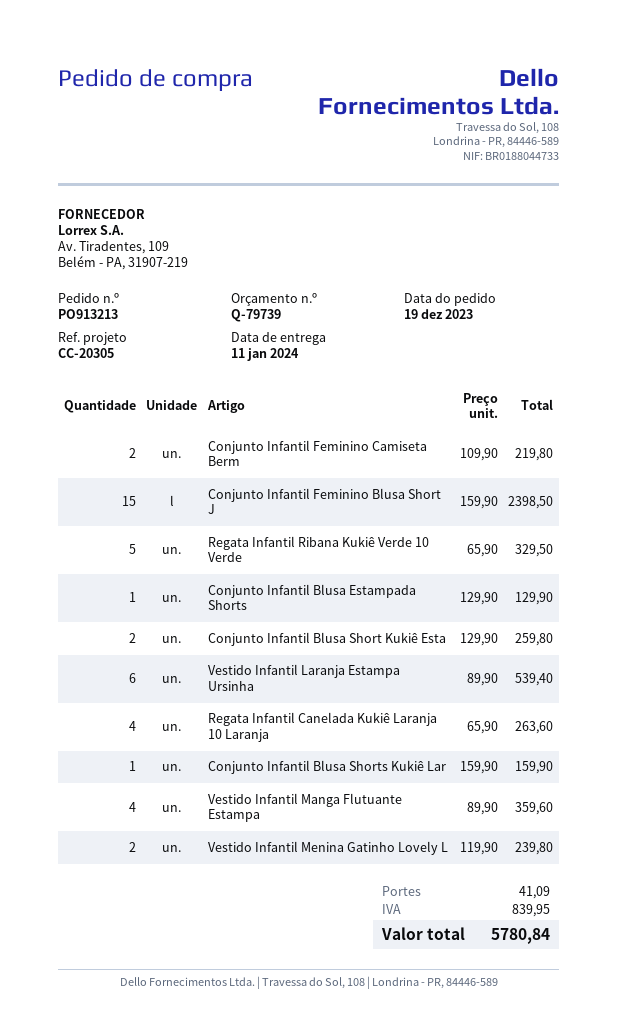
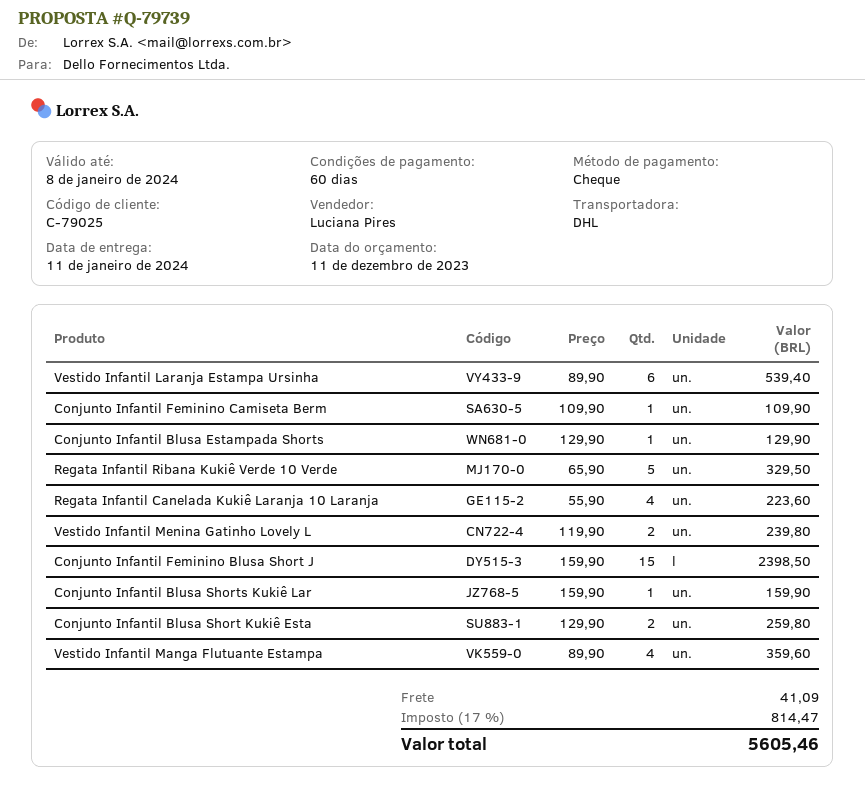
Conjunto Infantil Feminino Camiseta Berm: 2 x 109.90 = 219.80 -> 1 x 109.90 = 109.90
Regata Infantil Canelada Kukiê Laranja 10 Laranja: 4 x 65.90 = 263.60 -> 4 x 55.90 = 223.60
tax: 839.95 -> 814.47
total: 5780.84 -> 5605.46

